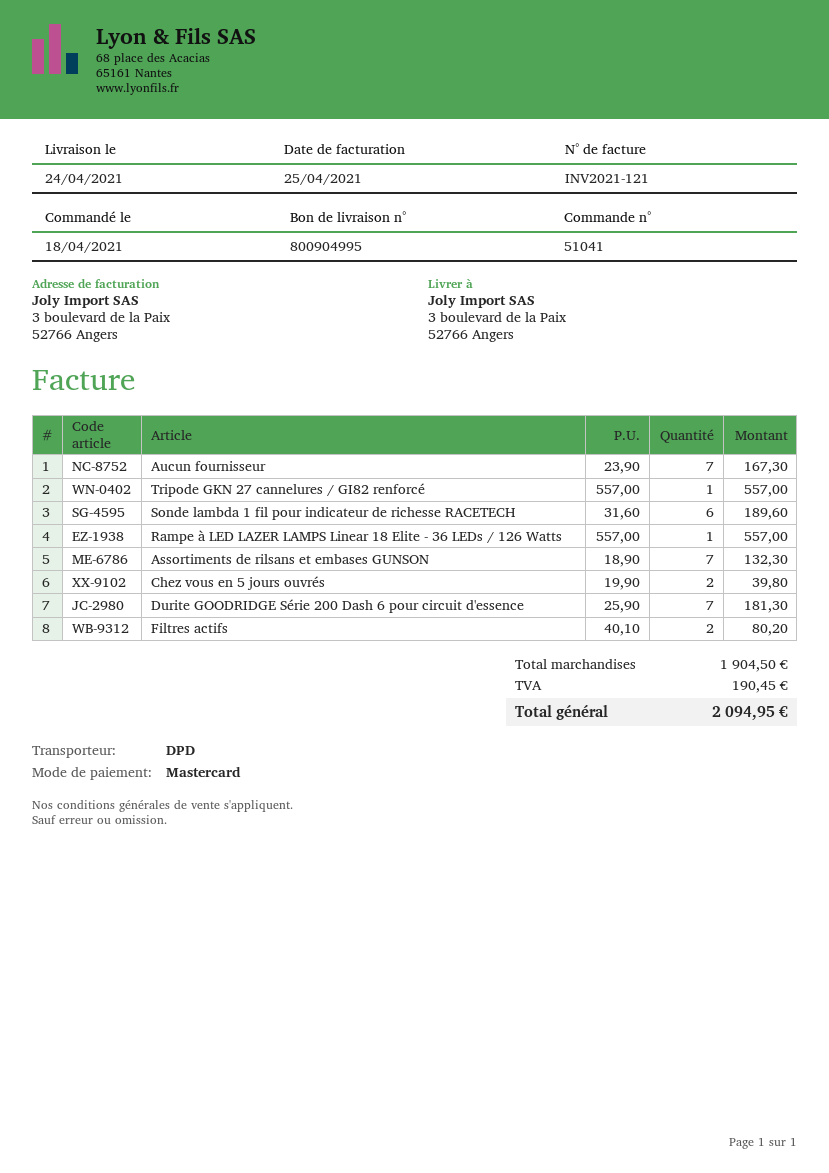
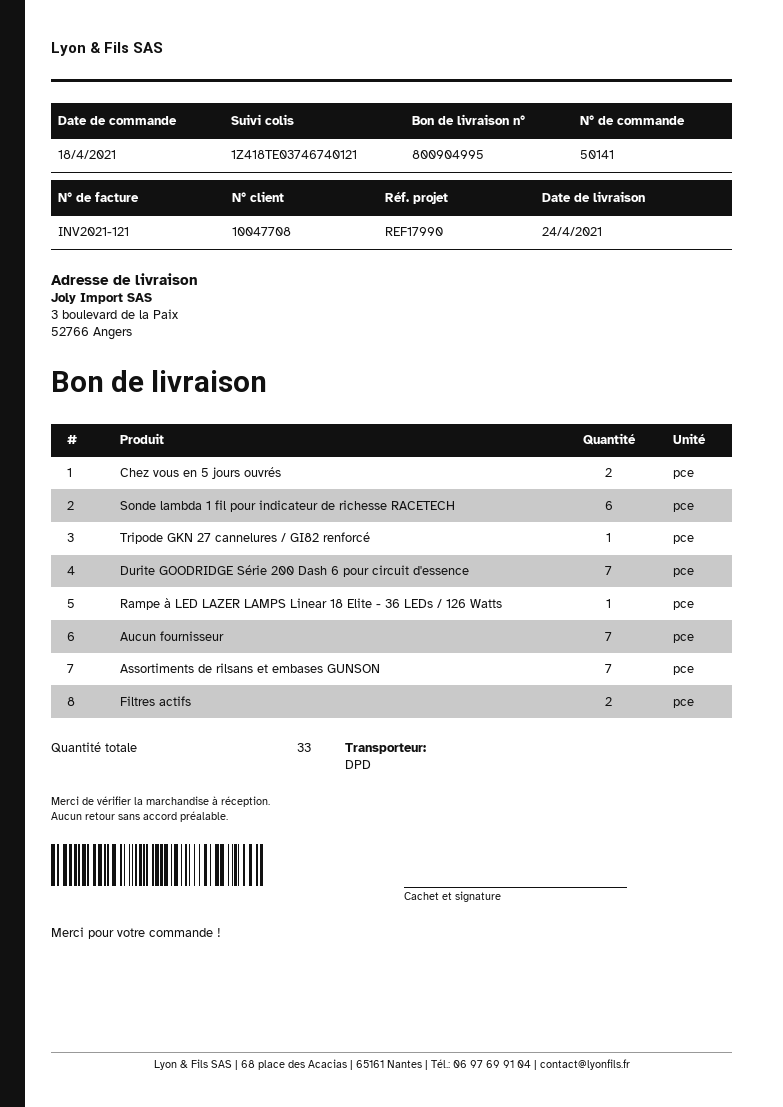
order number: 51041 -> 50141

